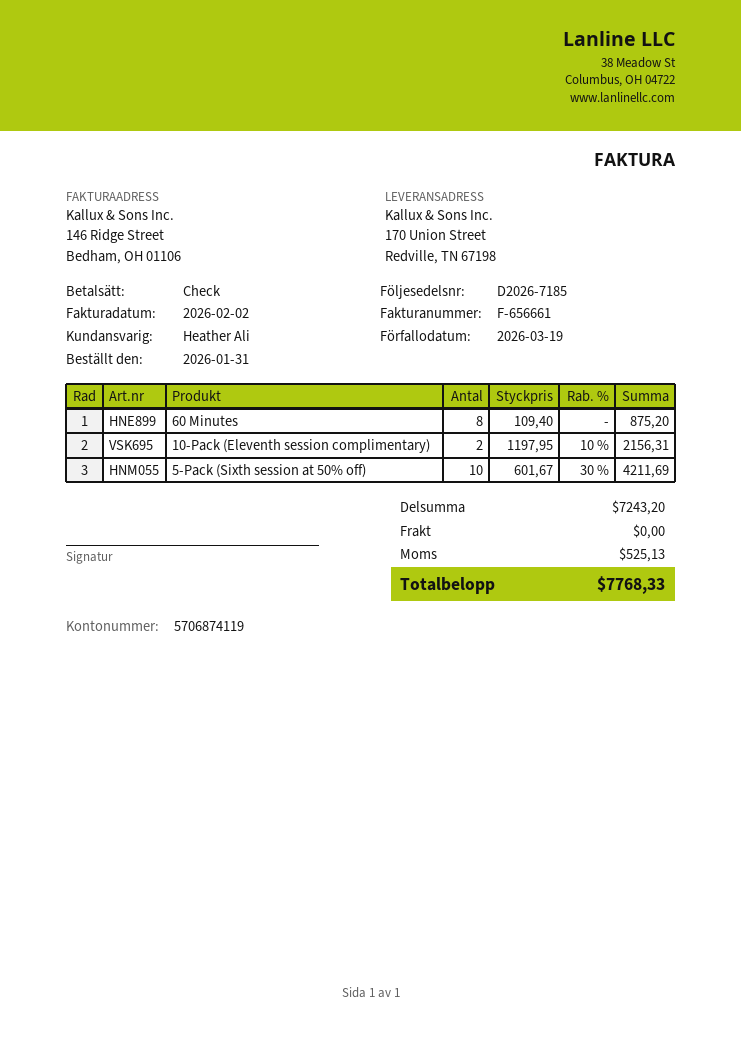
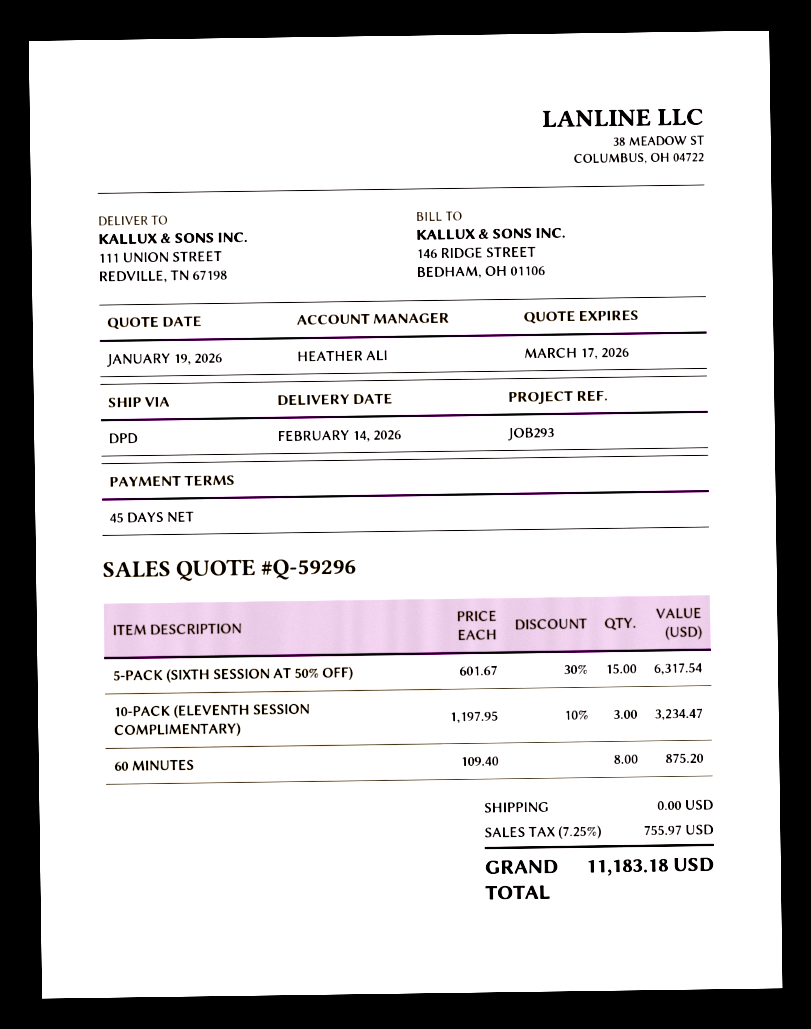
ship to: 170 Union Street, Redville, TN 67198 -> 111 UNION STREET, REDVILLE, TN 67198
10-Pack (Eleventh session complimentary): 2 x 1197.95 - 10% = 2156.31 -> 3 x 1197.95 - 10% = 3234.47
5-Pack (Sixth session at 50% off): 10 x 601.67 - 30% = 4211.69 -> 15 x 601.67 - 30% = 6317.54
tax: 525.13 -> 755.97
total: 7768.33 -> 11183.18

